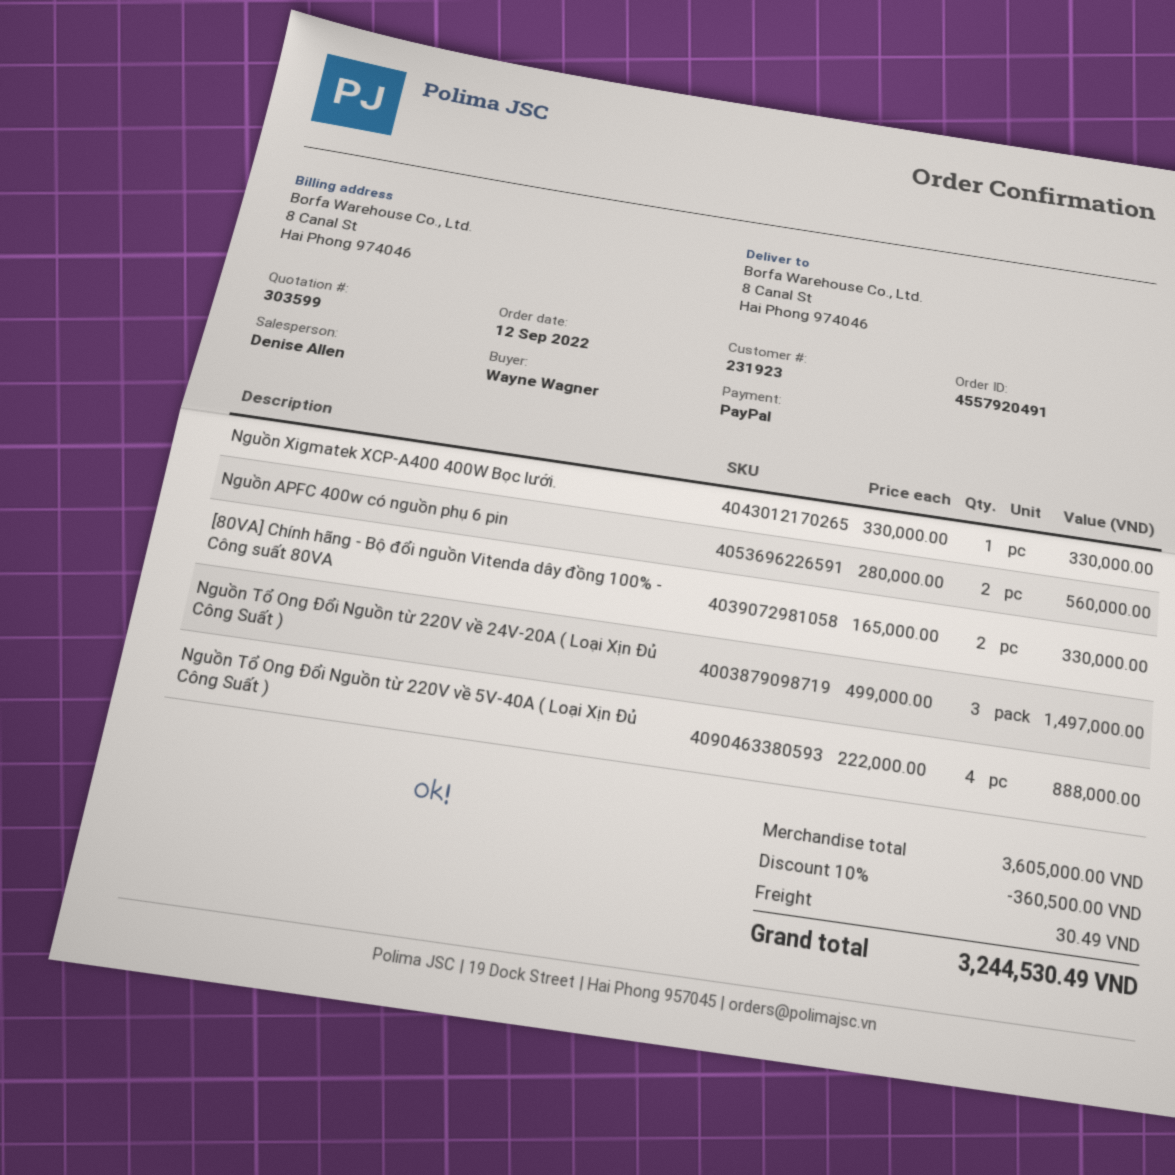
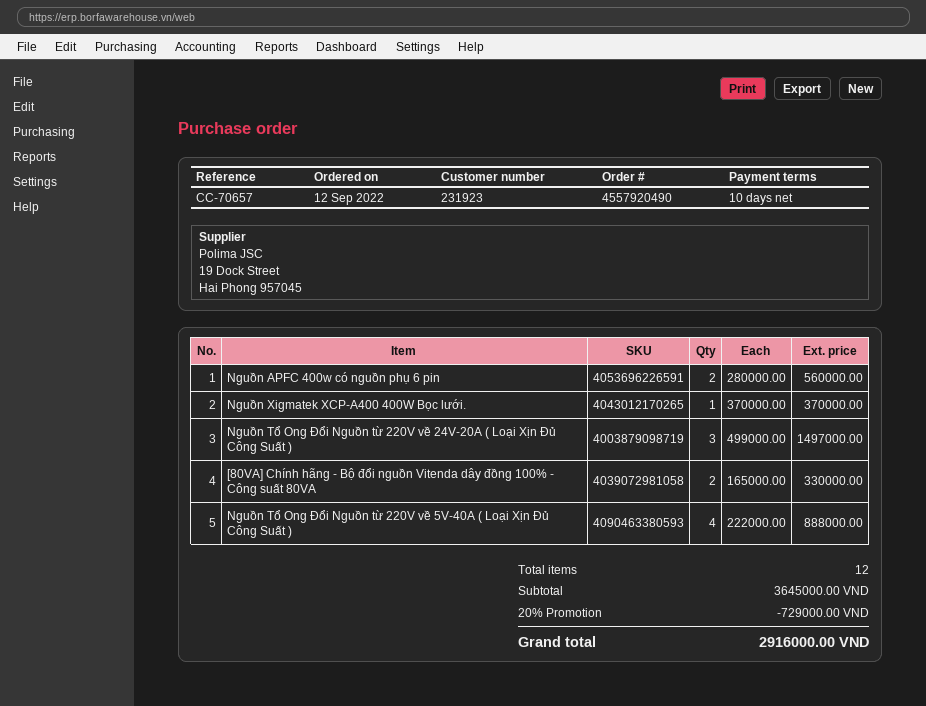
order number: 4557920491 -> 4557920490
Nguồn Xigmatek XCP-A400 400W Bọc lưới.: 1 x 330000.00 = 330000.00 -> 1 x 370000.00 = 370000.00
subtotal: 3605000.00 -> 3645000.00
discount: 10% = 360500.00 -> 20% = 729000.00
shipping: 30.49 -> none
total: 3244530.49 -> 2916000.00

